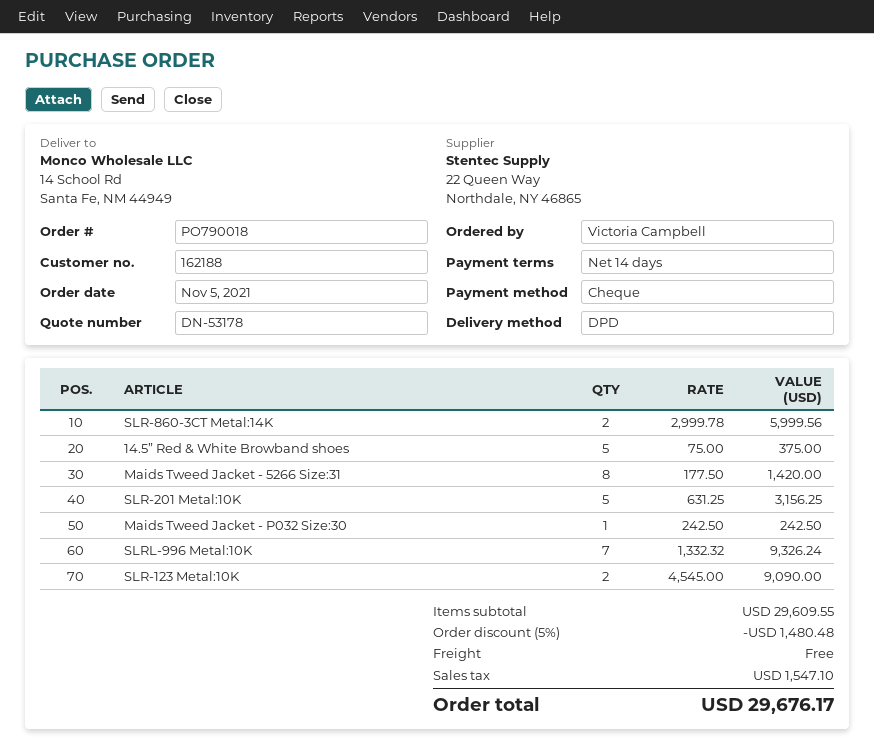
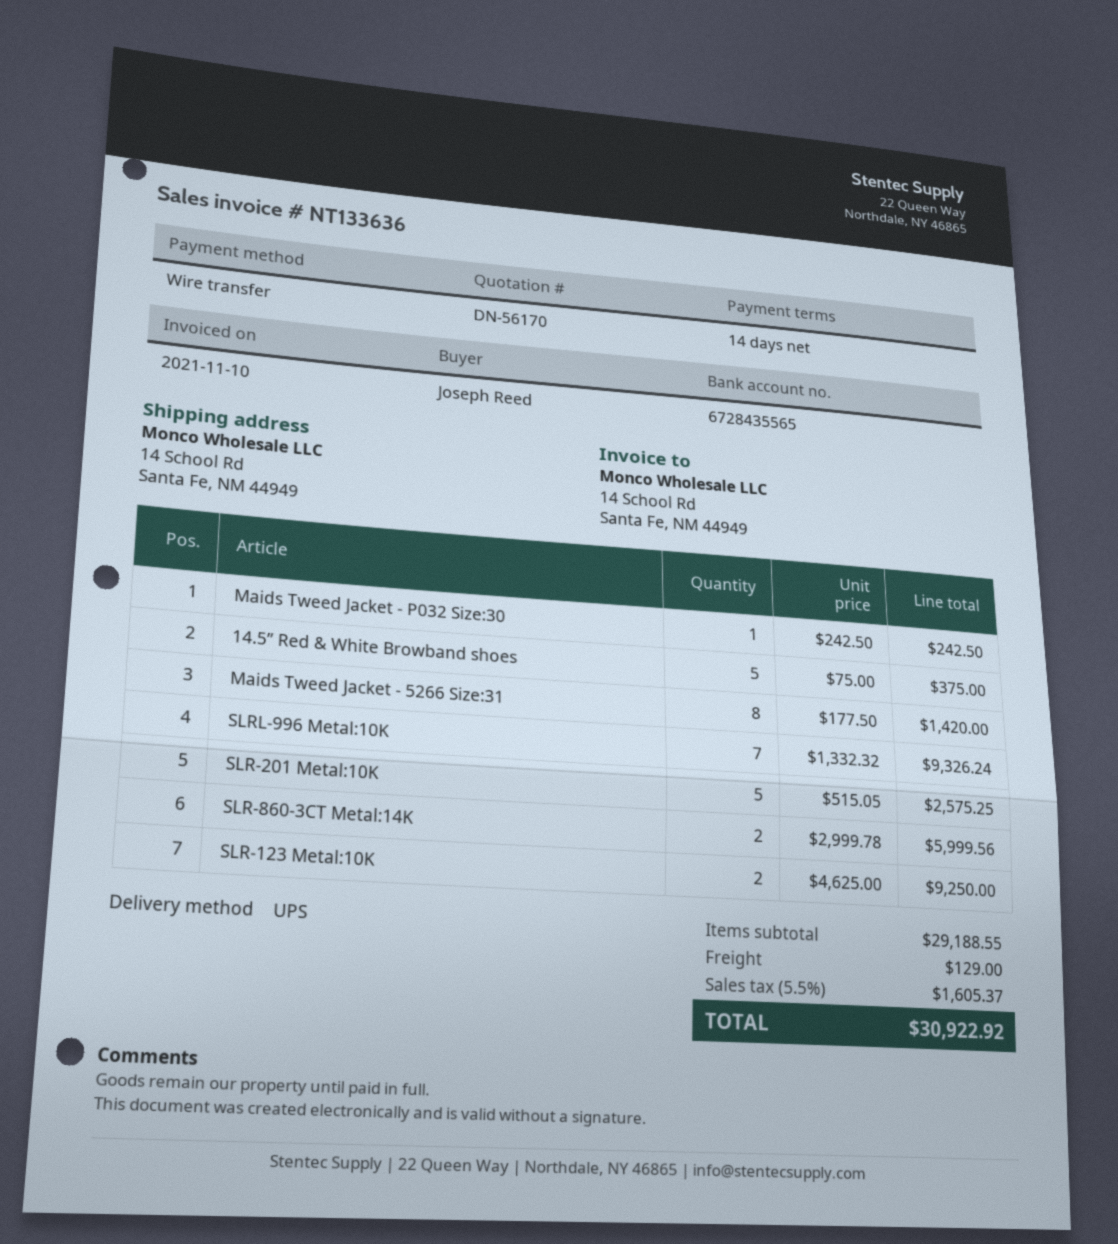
quote number: DN-53178 -> DN-56170
ordered by: Victoria Campbell -> Joseph Reed
payment method: cheque -> bank transfer
shipping method: DPD -> UPS
SLR-201 Metal:10K: 5 x 631.25 = 3156.25 -> 5 x 515.05 = 2575.25
SLR-123 Metal:10K: 2 x 4545.00 = 9090.00 -> 2 x 4625.00 = 9250.00
subtotal: 29609.55 -> 29188.55
discount: 5% = 1480.48 -> none
shipping: 0.00 -> 129.00
tax: 1547.10 -> 1605.37
total: 29676.17 -> 30922.92

